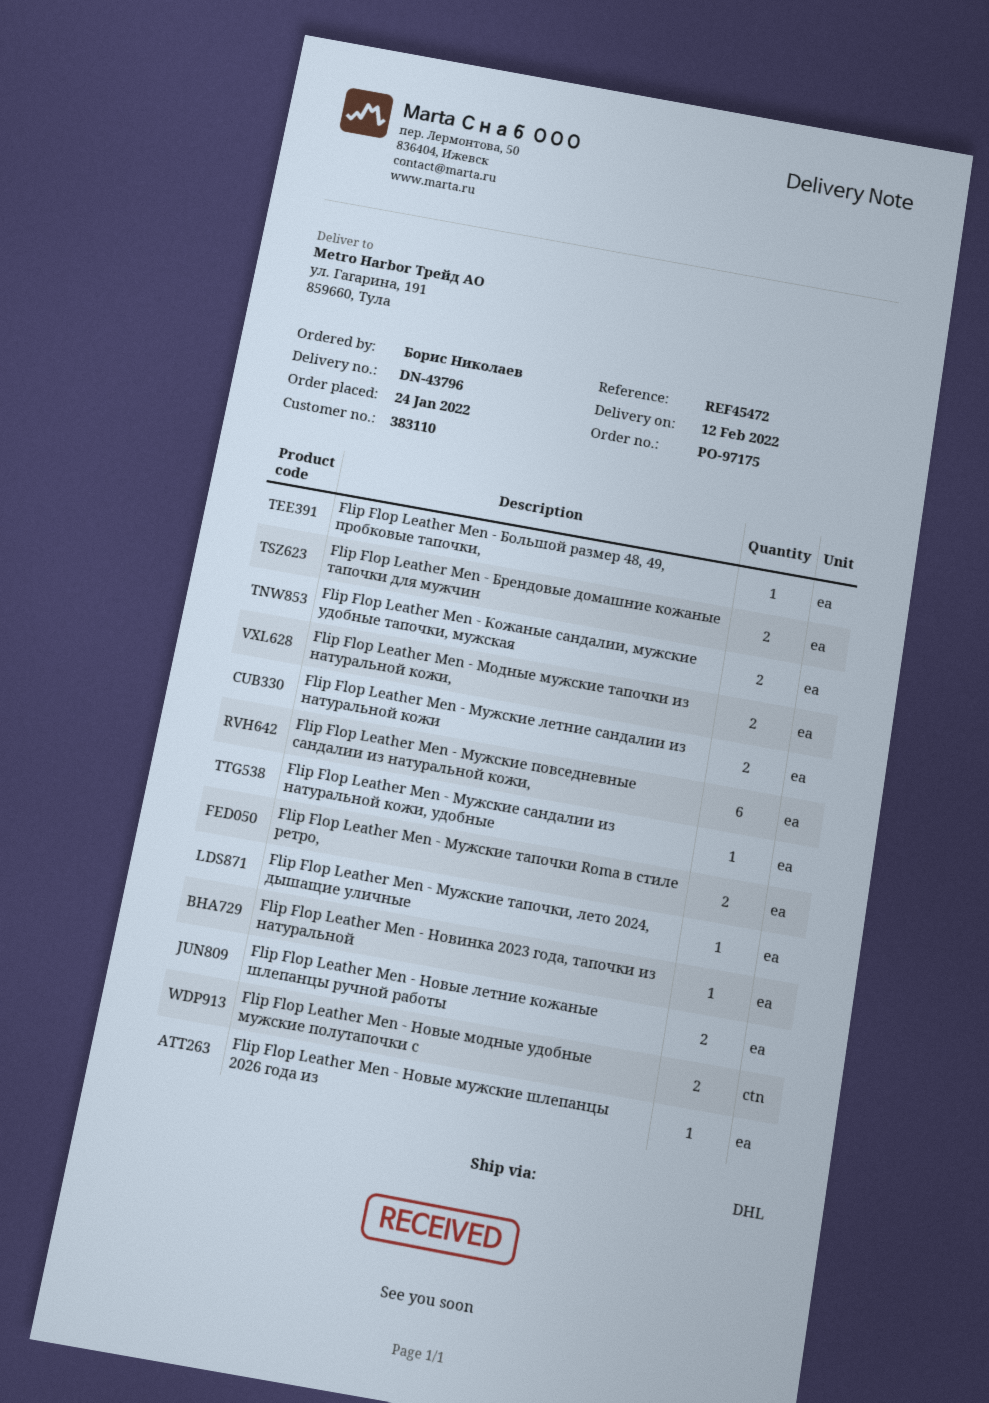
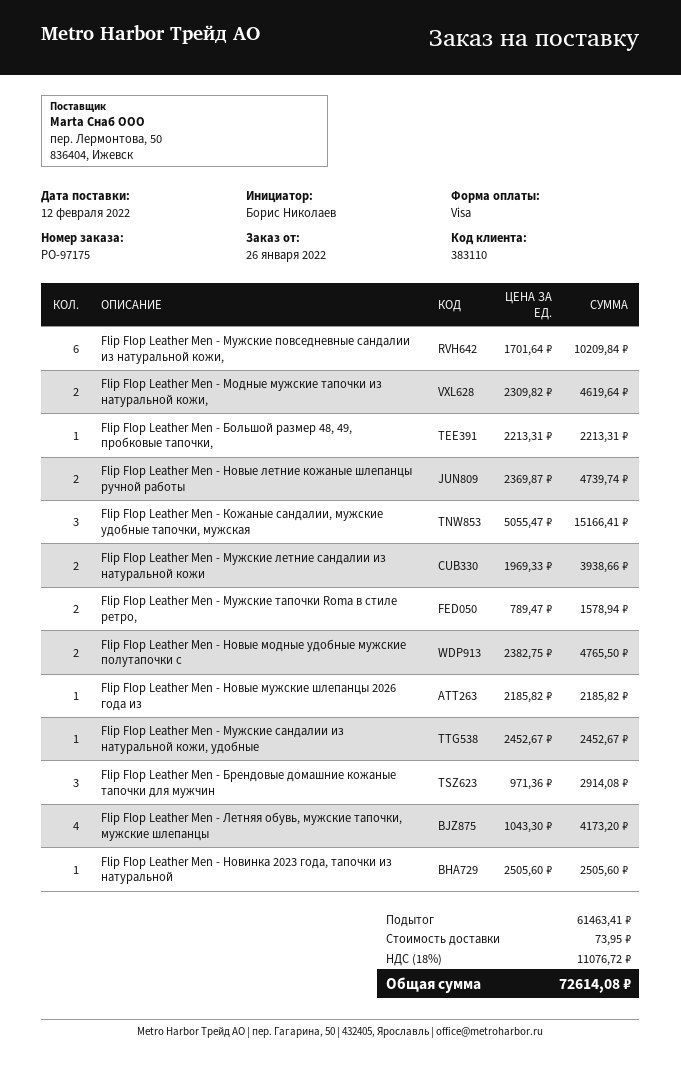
order date: 2022-01-24 -> 2022-01-26
Flip Flop Leather Men - Брендовые домашние кожаные тапочки для мужчин: 2 -> 3
Flip Flop Leather Men - Кожаные сандалии, мужские удобные тапочки, мужская: 2 -> 3
Flip Flop Leather Men - Мужские тапочки, лето 2024, дышащие уличные: 1 -> none
Flip Flop Leather Men - Летняя обувь, мужские тапочки, мужские шлепанцы: none -> 4

